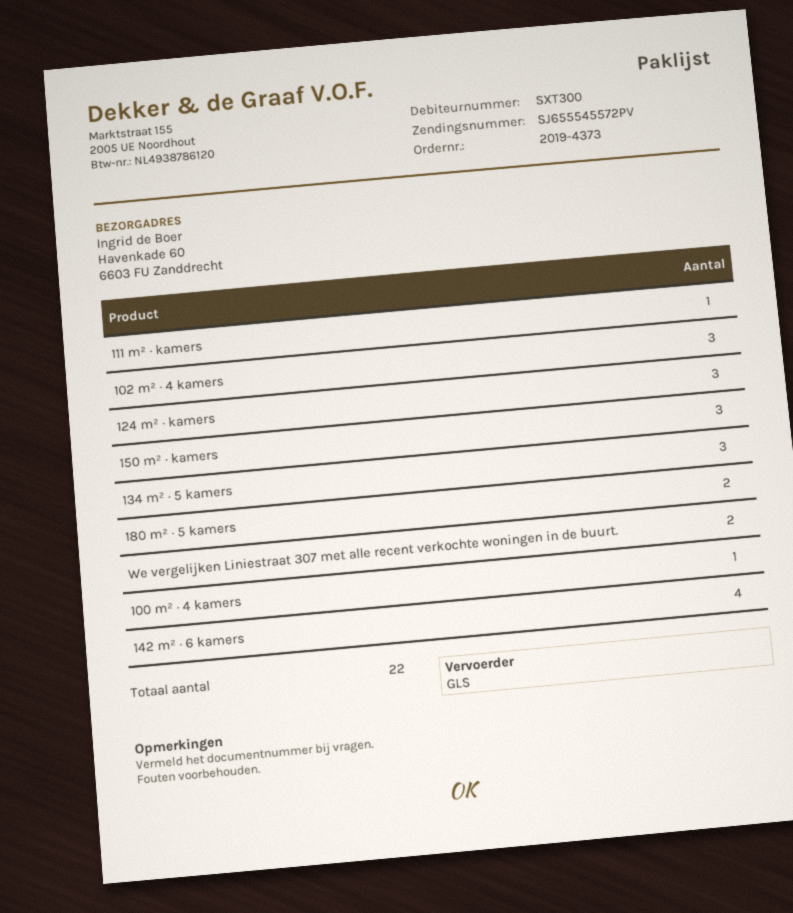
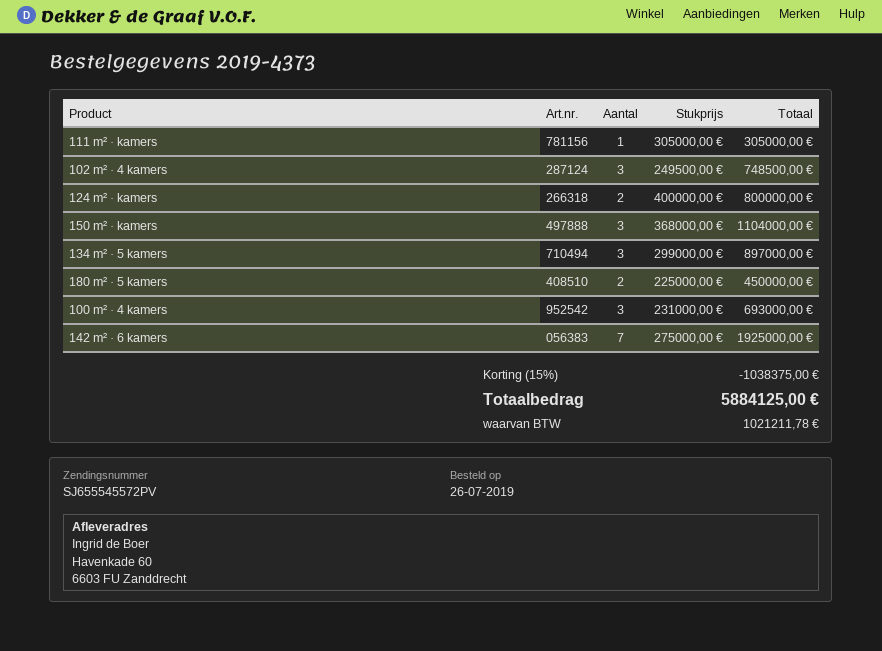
124 m² · kamers: 3 -> 2
We vergelijken Liniestraat 307 met alle recent verkochte woningen in de buurt.: 2 -> none
100 m² · 4 kamers: 1 -> 3
142 m² · 6 kamers: 4 -> 7

